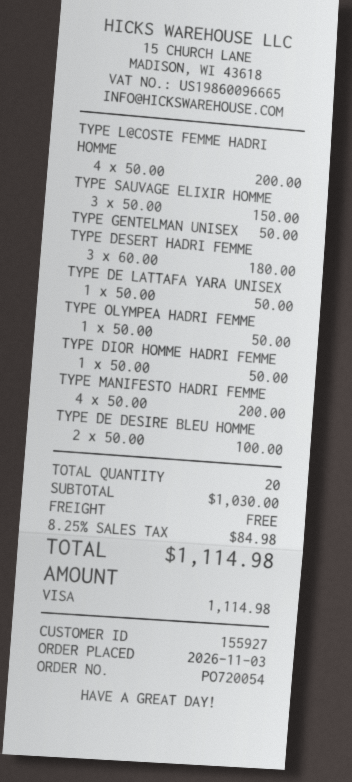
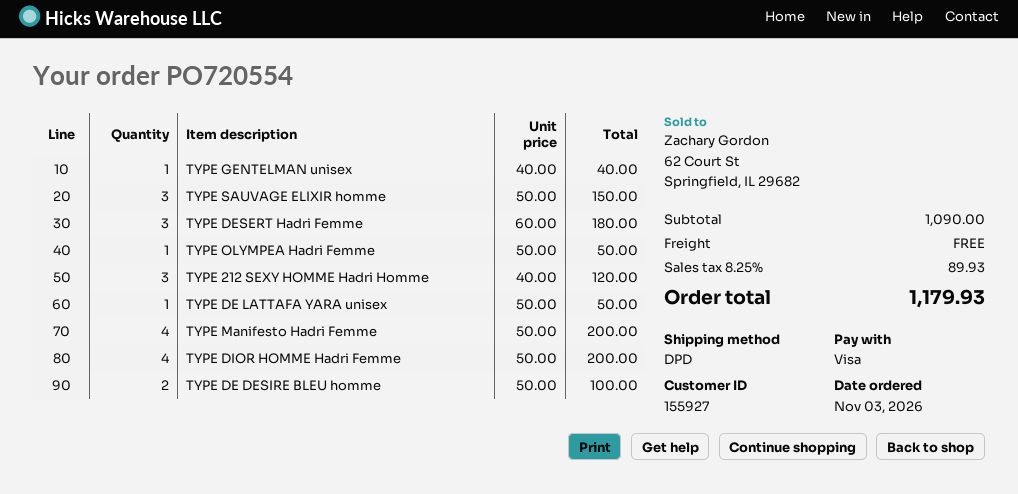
order number: PO720054 -> PO720554
TYPE L@COSTE FEMME HADRI HOMME: 4 x 50.00 = 200.00 -> none
TYPE GENTELMAN UNISEX: 1 x 50.00 = 50.00 -> 1 x 40.00 = 40.00
TYPE DIOR HOMME HADRI FEMME: 1 x 50.00 = 50.00 -> 4 x 50.00 = 200.00
TYPE 212 SEXY HOMME Hadri Homme: none -> 3 x 40.00 = 120.00
subtotal: 1030.00 -> 1090.00
tax: 8.25% = 84.98 -> 8.25% = 89.93
total: 1114.98 -> 1179.93

